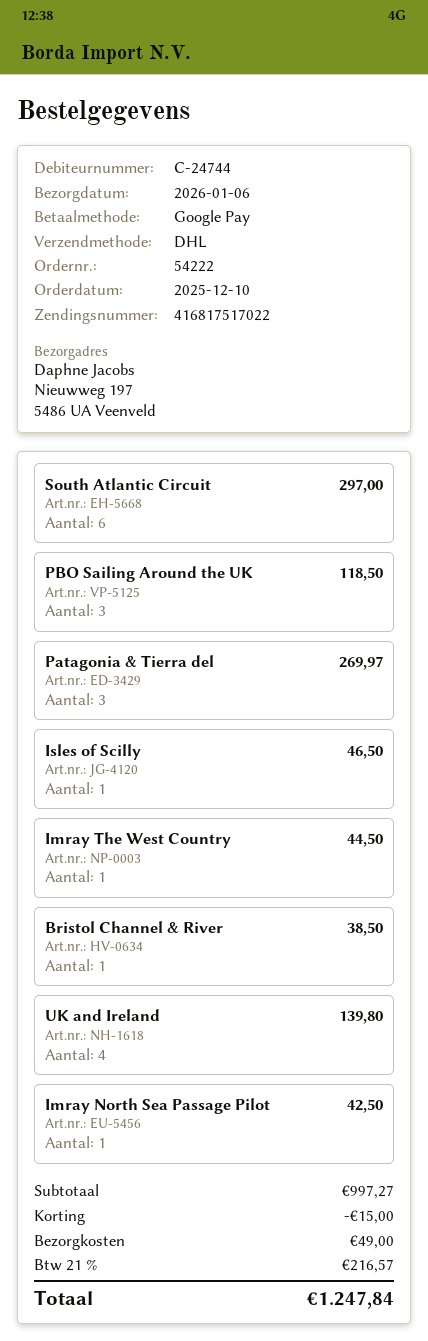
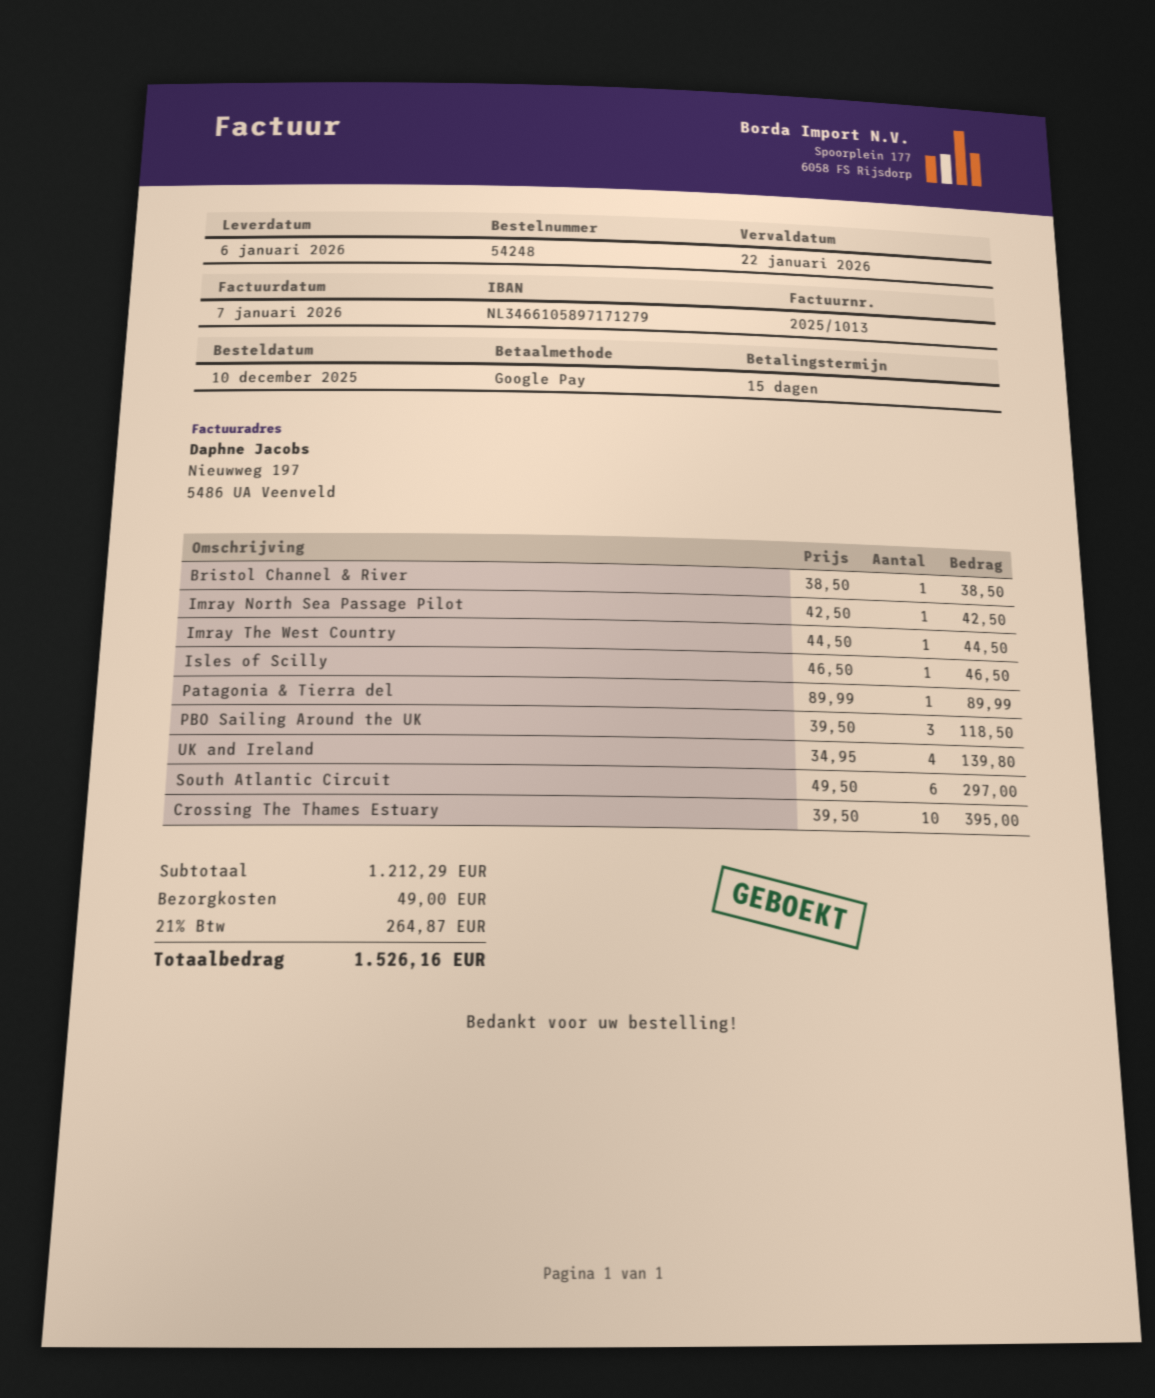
order number: 54222 -> 54248
Patagonia & Tierra del: 3 for 269.97 -> 1 for 89.99
Crossing The Thames Estuary: none -> 10 for 395.00
subtotal: 997.27 -> 1212.29
discount: 15.00 -> none
tax: 21% = 216.57 -> 21% = 264.87
total: 1247.84 -> 1526.16

